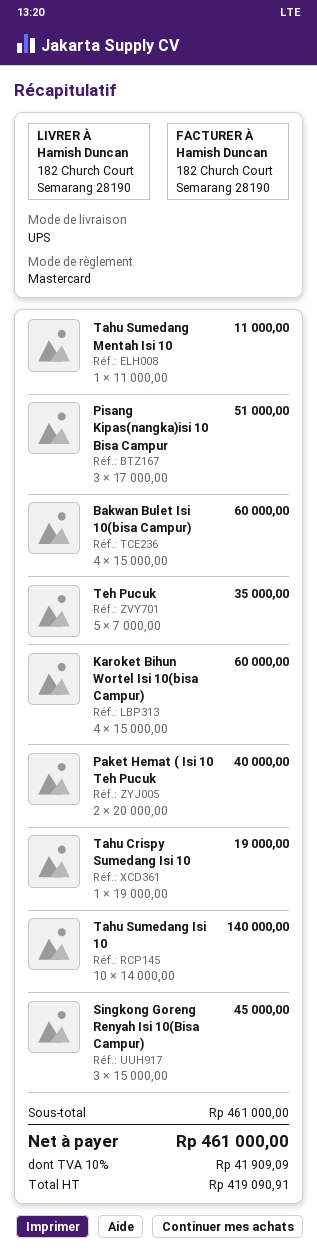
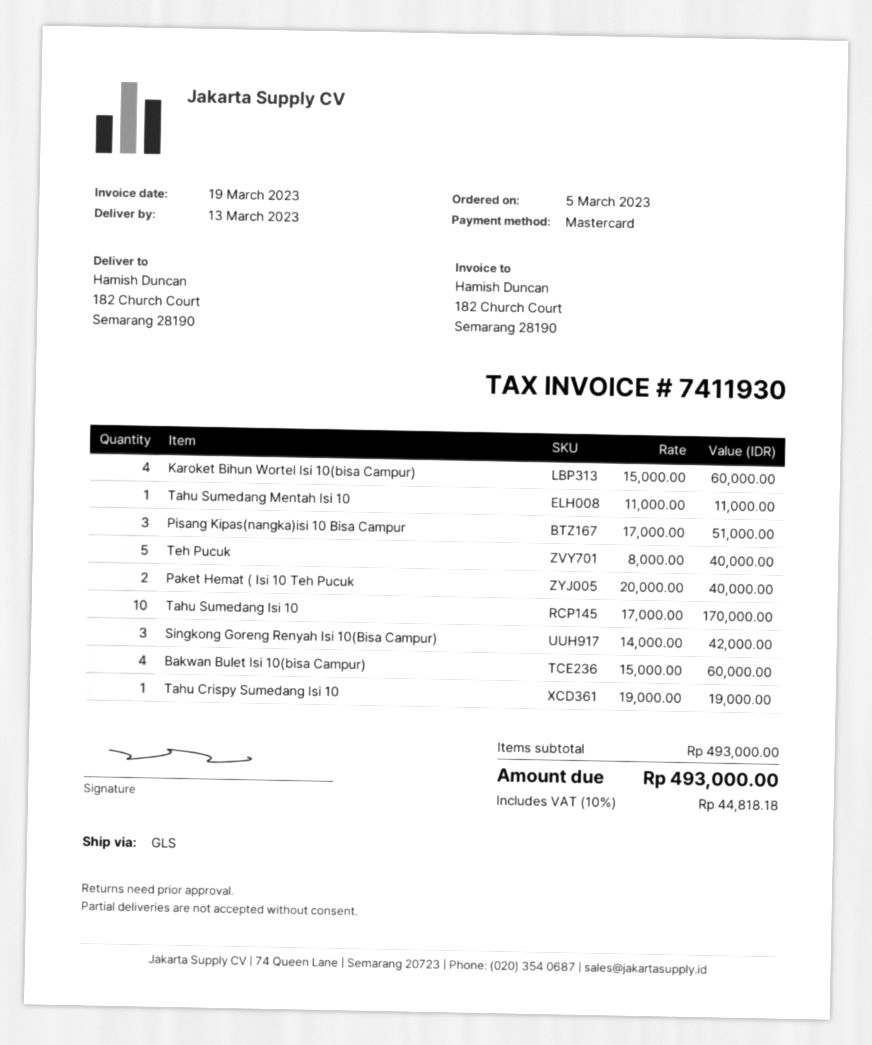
shipping method: UPS -> GLS
Teh Pucuk: 5 x 7000.00 = 35000.00 -> 5 x 8000.00 = 40000.00
Tahu Sumedang Isi 10: 10 x 14000.00 = 140000.00 -> 10 x 17000.00 = 170000.00
Singkong Goreng Renyah Isi 10(Bisa Campur): 3 x 15000.00 = 45000.00 -> 3 x 14000.00 = 42000.00
subtotal: 461000.00 -> 493000.00
tax: 10% = 41909.09 -> 10% = 44818.18
total: 461000.00 -> 493000.00

